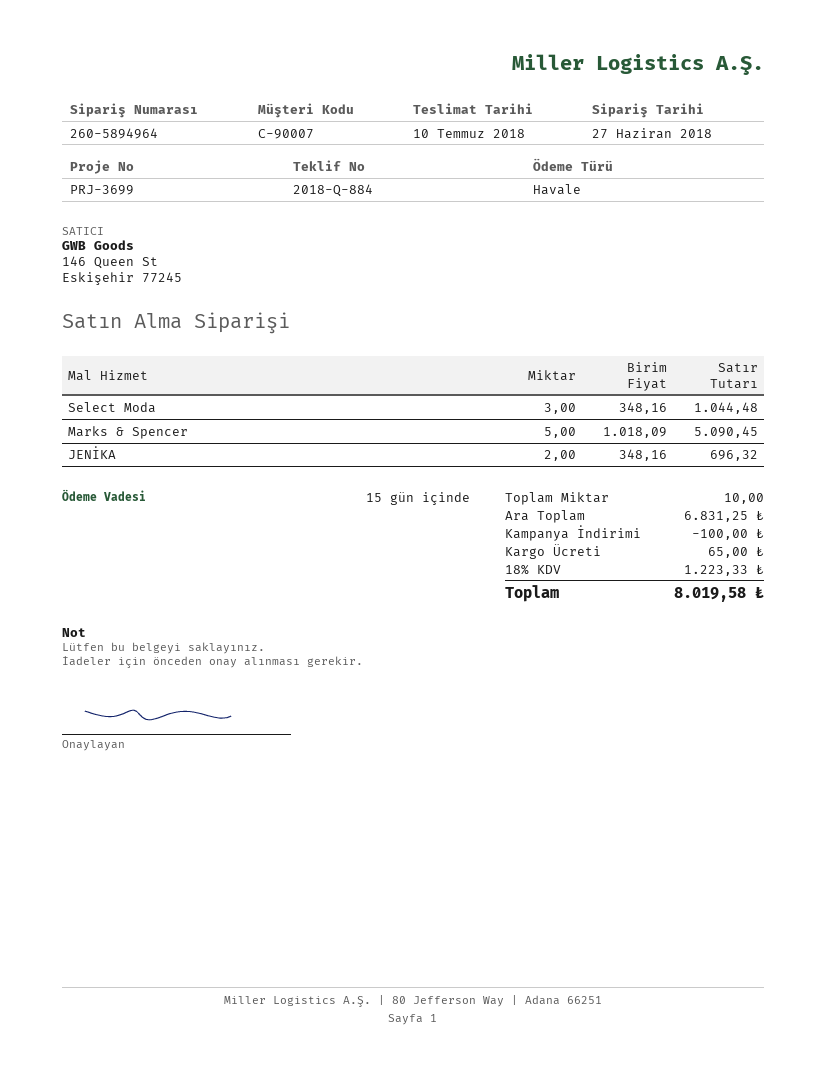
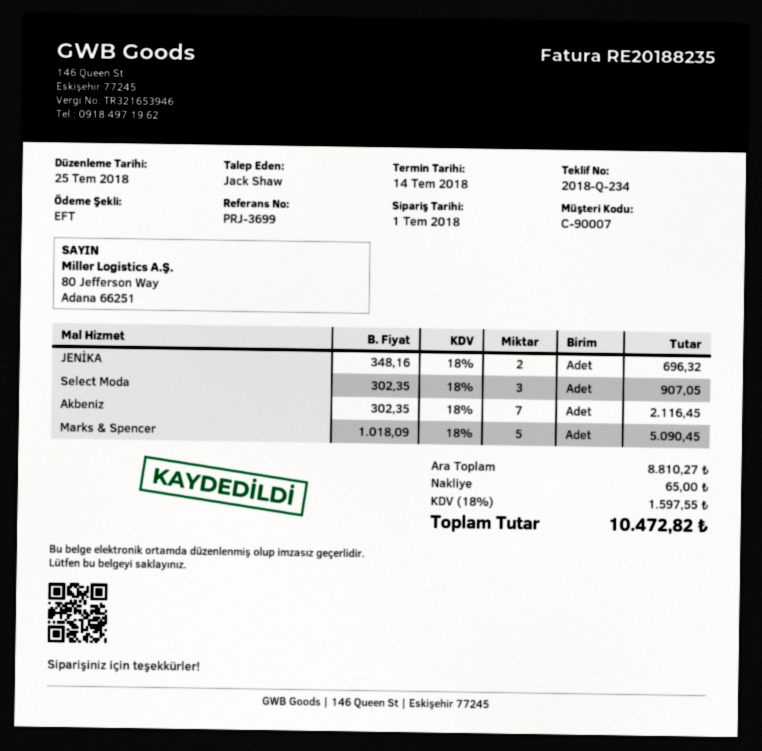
quote number: 2018-Q-884 -> 2018-Q-234
order date: 2018-06-27 -> 2018-07-01
delivery date: 2018-07-10 -> 2018-07-14
Select Moda: 3 x 348.16 = 1044.48 -> 3 x 302.35 = 907.05
Akbeniz: none -> 7 x 302.35 = 2116.45
subtotal: 6831.25 -> 8810.27
discount: 100.00 -> none
tax: 18% = 1223.33 -> 18% = 1597.55
total: 8019.58 -> 10472.82

